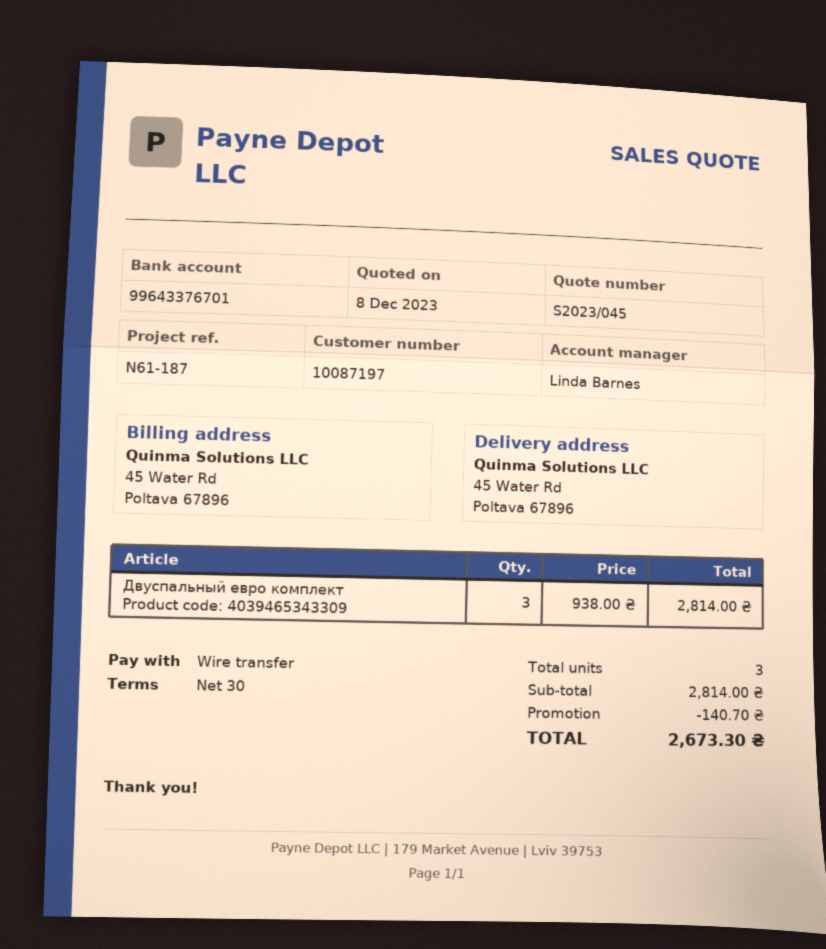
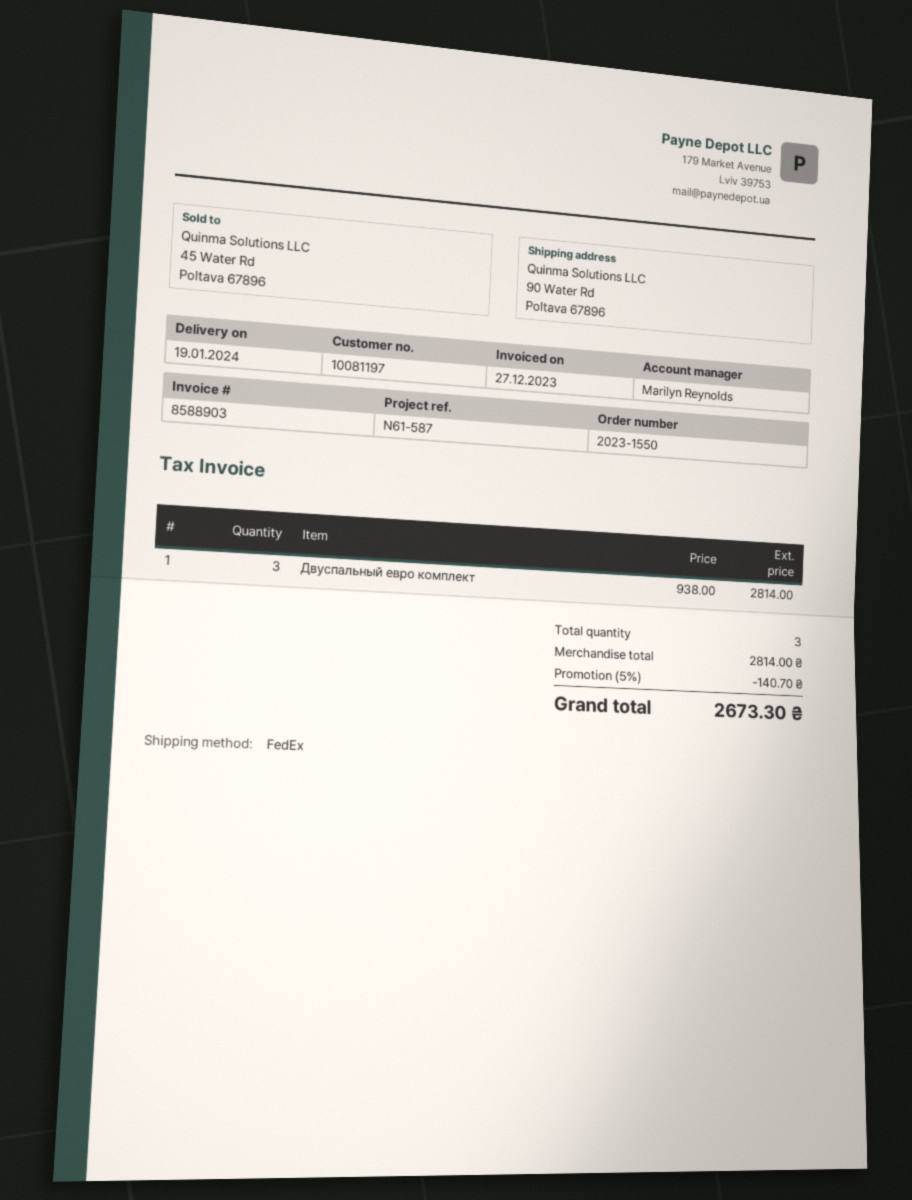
customer number: 10087197 -> 10081197
reference: N61-187 -> N61-587
sales rep: Linda Barnes -> Marilyn Reynolds
ship to: 45 Water Rd, Poltava 67896 -> 90 Water Rd, Poltava 67896

